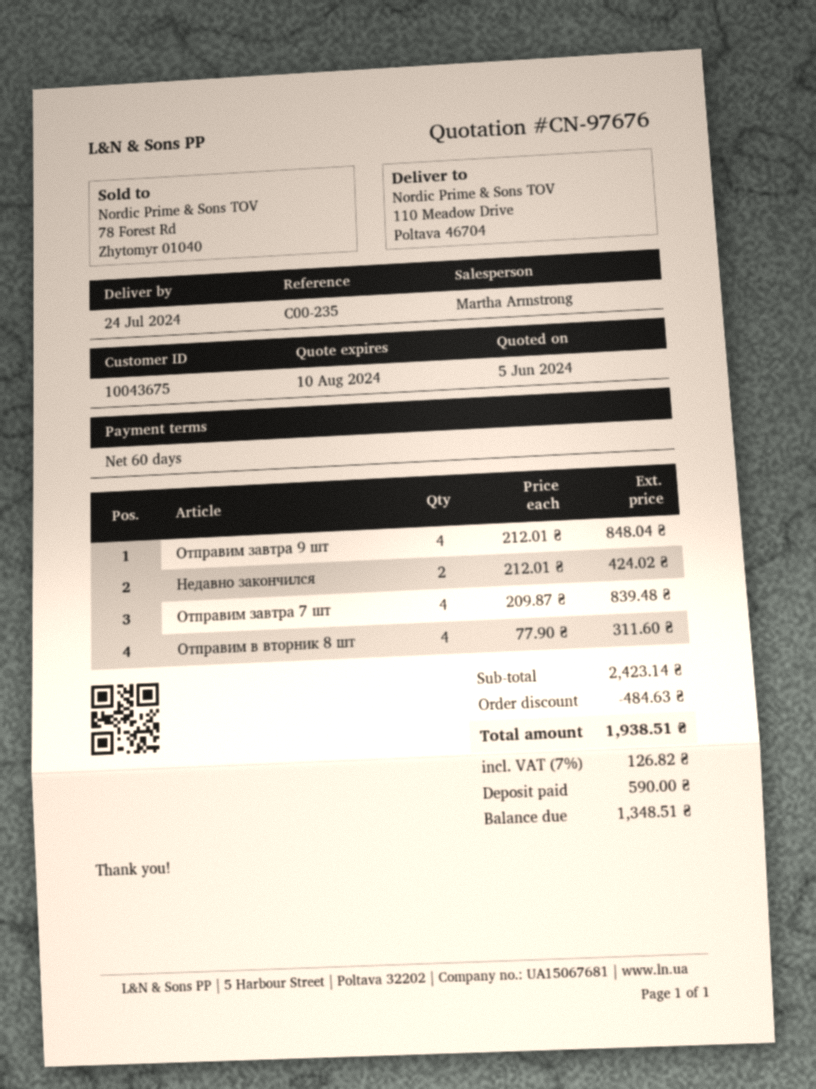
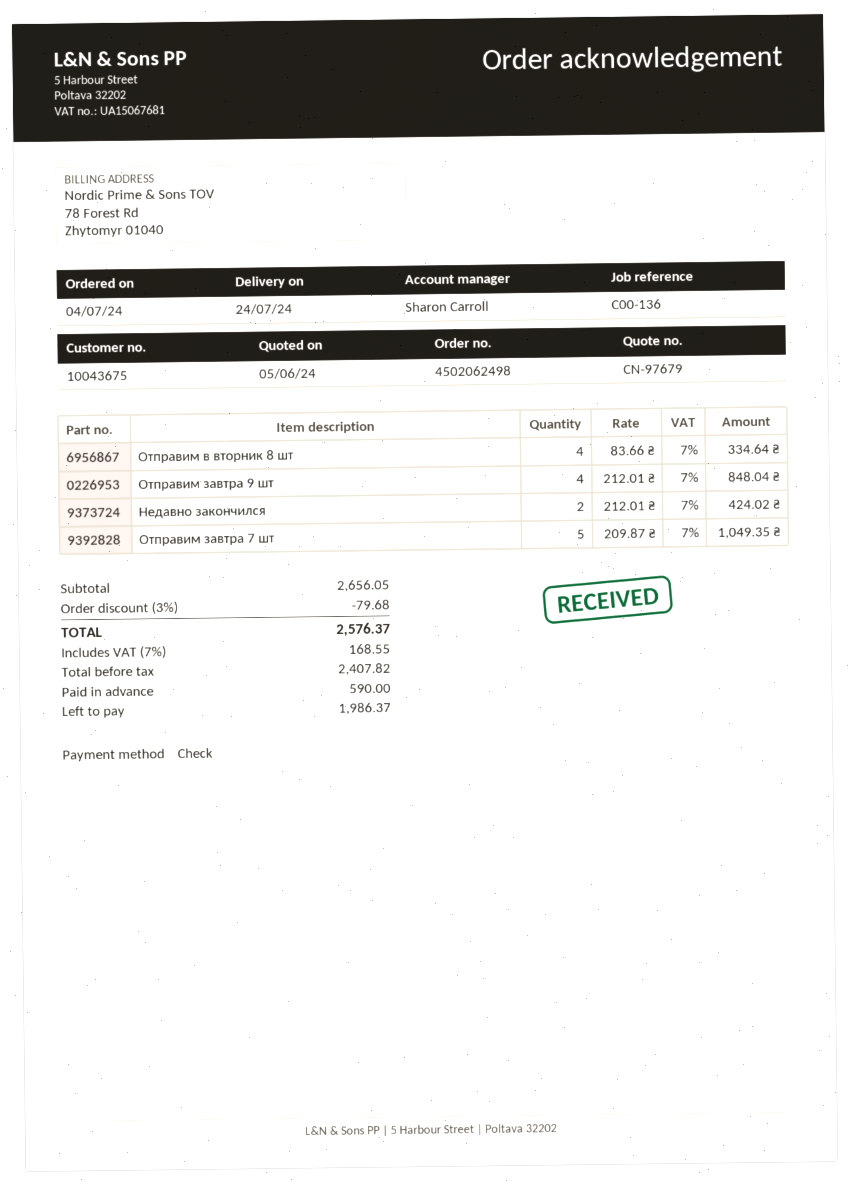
quote number: CN-97676 -> CN-97679
reference: C00-235 -> C00-136
sales rep: Martha Armstrong -> Sharon Carroll
Отправим завтра 7 шт: 4 x 209.87 = 839.48 -> 5 x 209.87 = 1049.35
Отправим в вторник 8 шт: 4 x 77.90 = 311.60 -> 4 x 83.66 = 334.64
subtotal: 2423.14 -> 2656.05
discount: 484.63 -> 79.68
tax: 7% = 126.82 -> 7% = 168.55
total: 1938.51 -> 2576.37
balance: 1348.51 -> 1986.37

